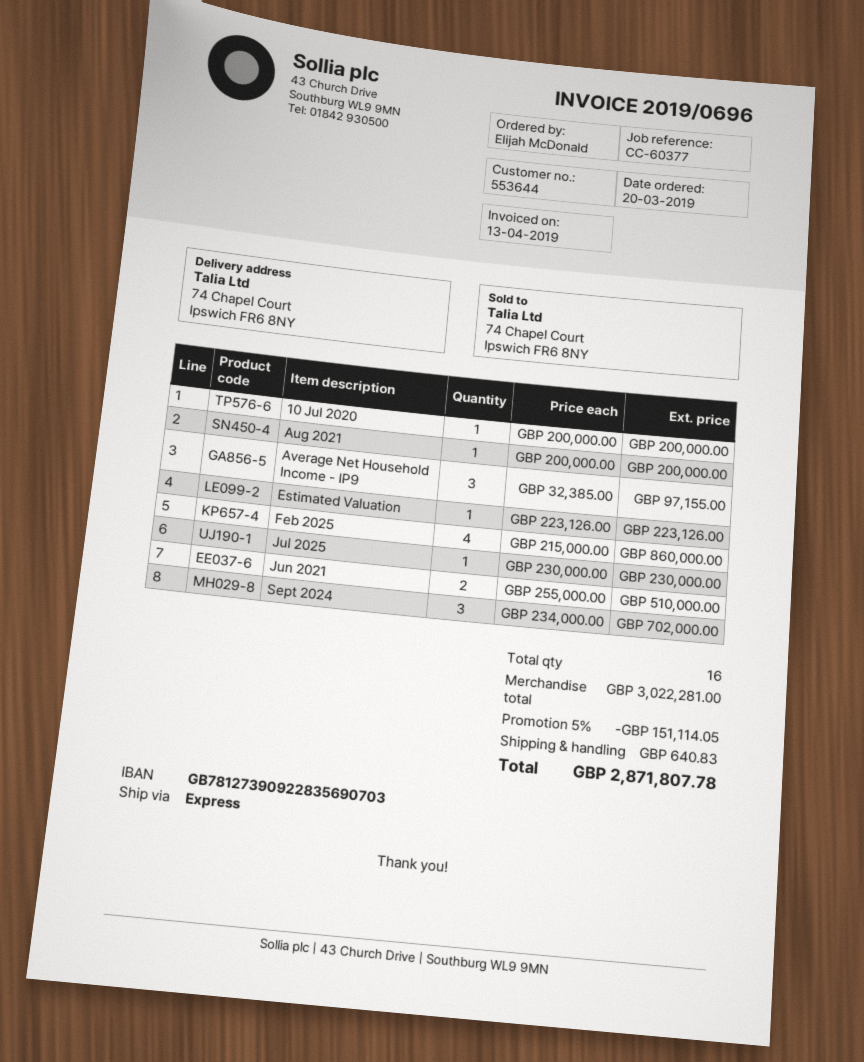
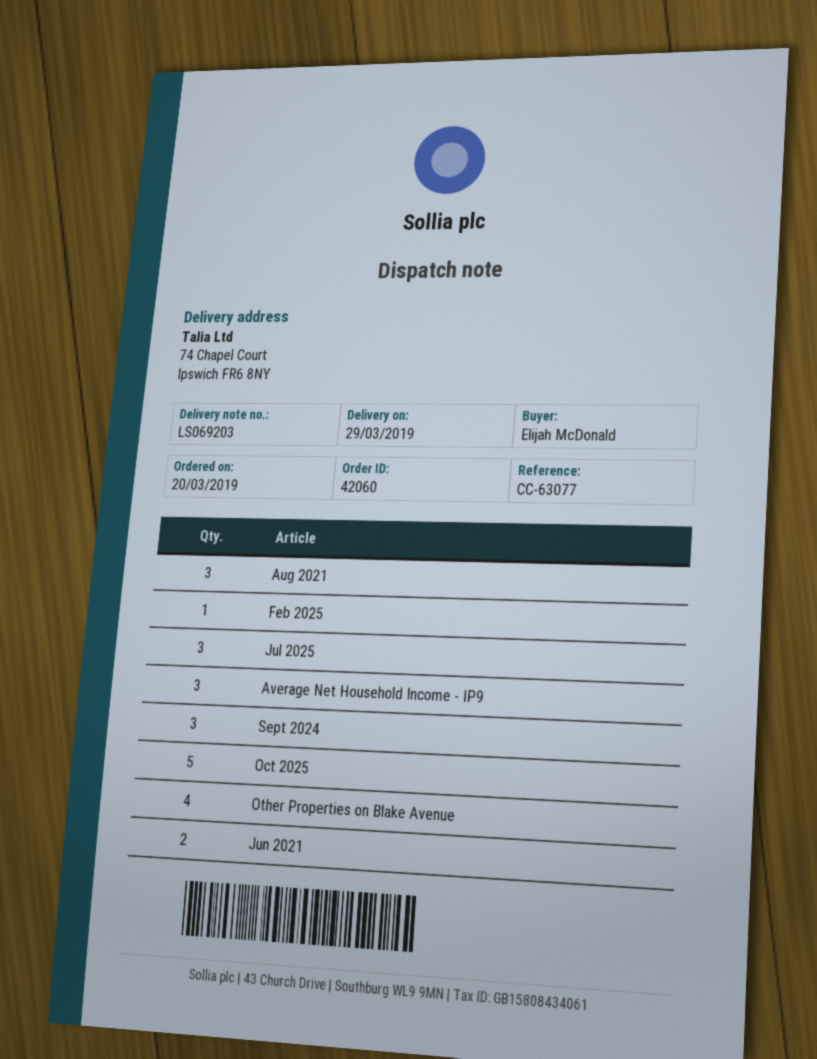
reference: CC-60377 -> CC-63077
10 Jul 2020: 1 -> none
Aug 2021: 1 -> 3
Estimated Valuation: 1 -> none
Feb 2025: 4 -> 1
Jul 2025: 1 -> 3
Oct 2025: none -> 5
Other Properties on Blake Avenue: none -> 4

